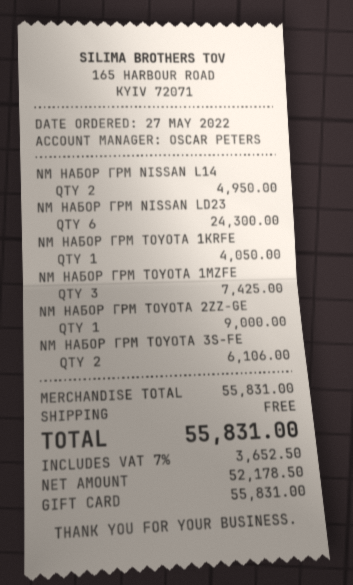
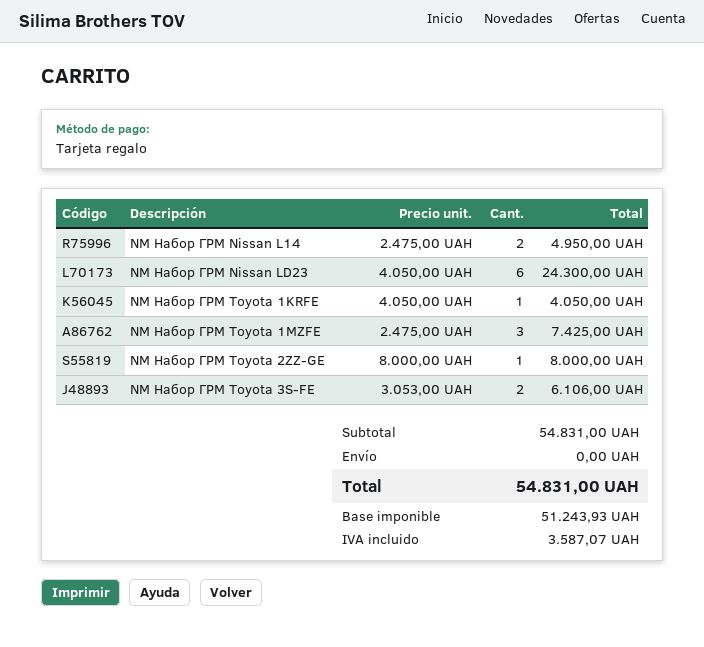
NM НАБОР ГРМ TOYOTA 2ZZ-GE: 1 for 9000.00 -> 1 for 8000.00
subtotal: 55831.00 -> 54831.00
net: 52178.50 -> 51243.93
tax: 3652.50 -> 3587.07
total: 55831.00 -> 54831.00

